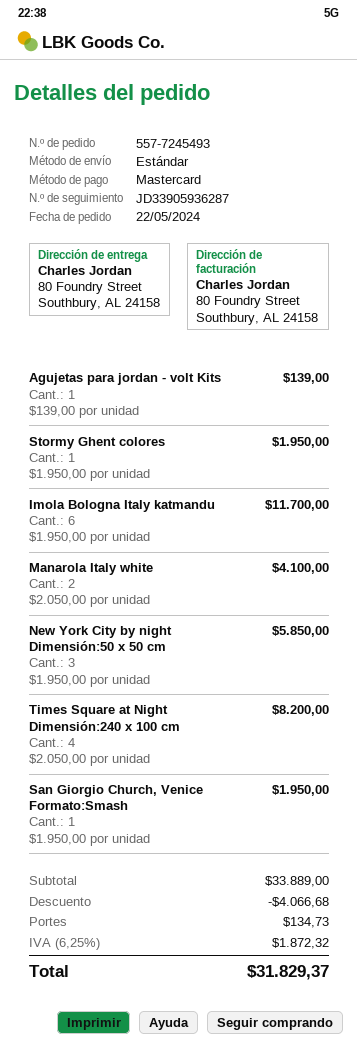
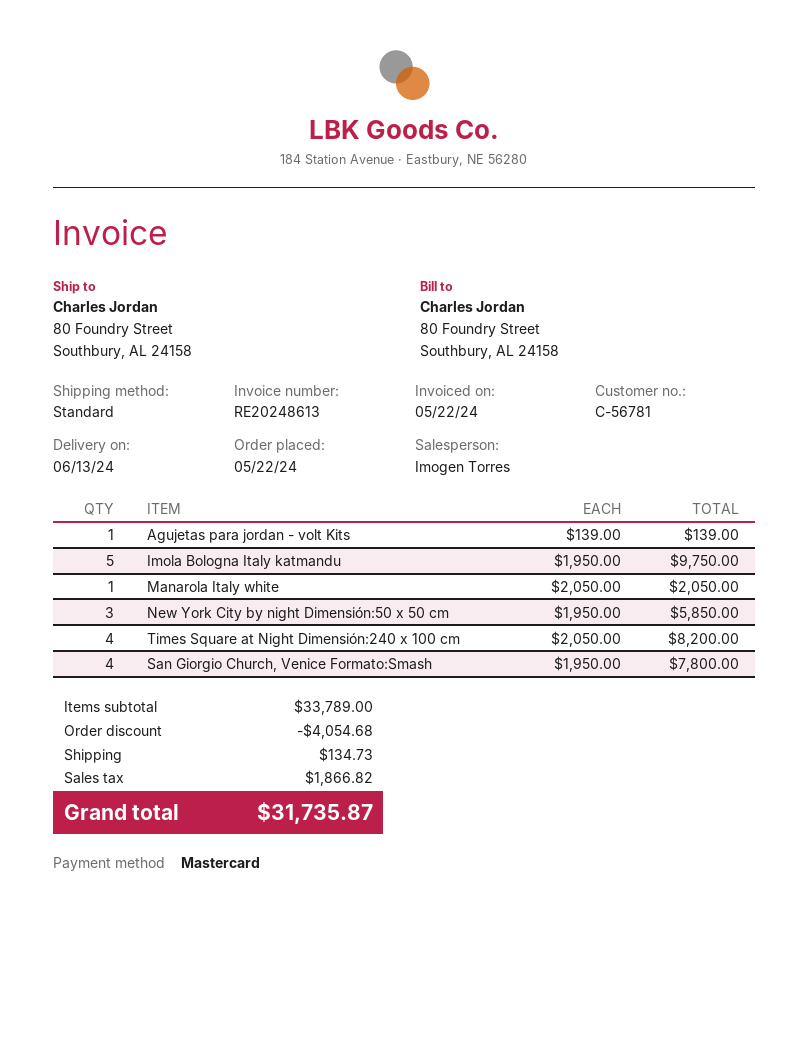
Stormy Ghent colores: 1 x 1950.00 = 1950.00 -> none
Imola Bologna Italy katmandu: 6 x 1950.00 = 11700.00 -> 5 x 1950.00 = 9750.00
Manarola Italy white: 2 x 2050.00 = 4100.00 -> 1 x 2050.00 = 2050.00
San Giorgio Church, Venice Formato:Smash: 1 x 1950.00 = 1950.00 -> 4 x 1950.00 = 7800.00
subtotal: 33889.00 -> 33789.00
discount: 4066.68 -> 4054.68
tax: 1872.32 -> 1866.82
total: 31829.37 -> 31735.87

